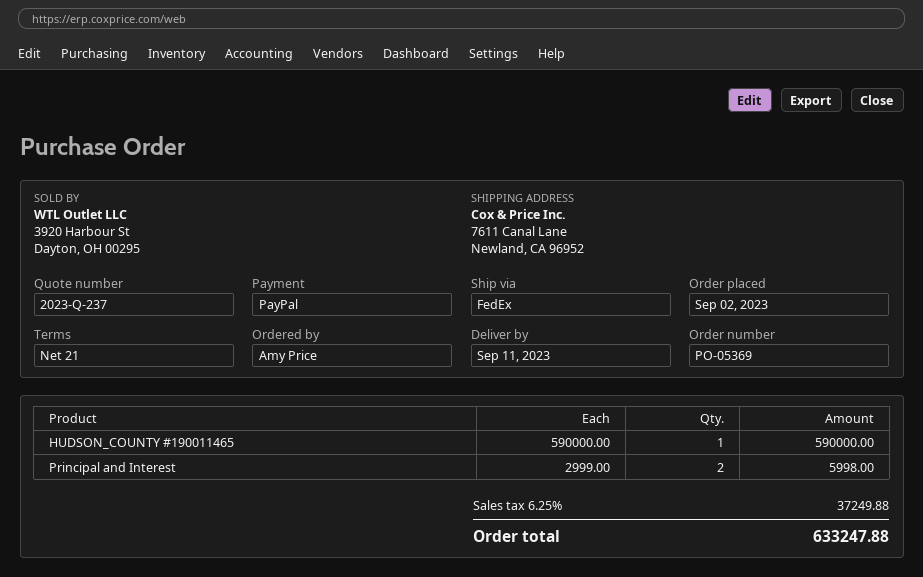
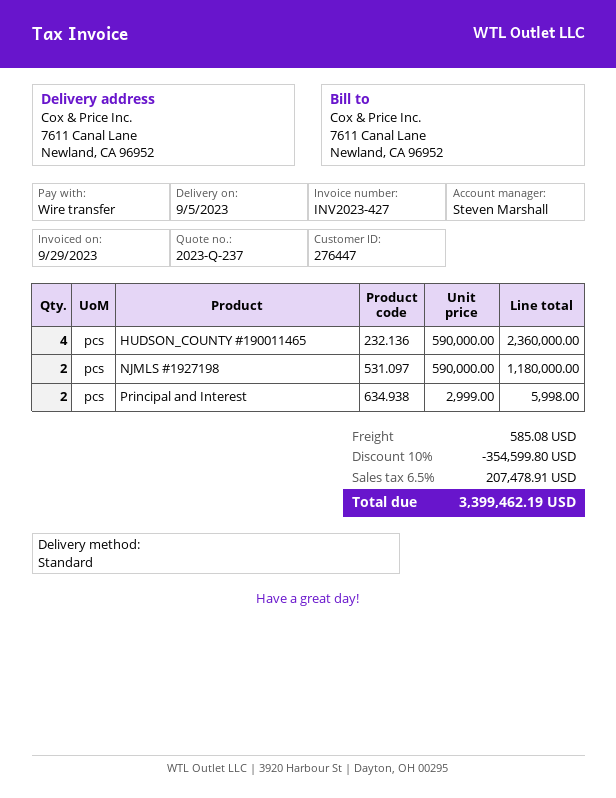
delivery date: 2023-09-11 -> 2023-09-05
payment method: PayPal -> bank transfer
shipping method: FedEx -> standard
HUDSON_COUNTY #190011465: 1 x 590000.00 = 590000.00 -> 4 x 590000.00 = 2360000.00
NJMLS #1927198: none -> 2 x 590000.00 = 1180000.00
discount: none -> 10% = 354599.80
shipping: none -> 585.08
tax: 6.25% = 37249.88 -> 6.5% = 207478.91
total: 633247.88 -> 3399462.19

